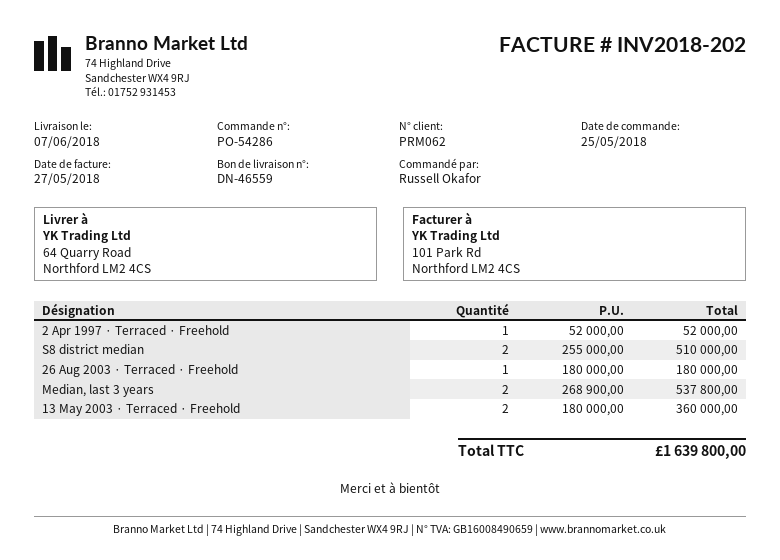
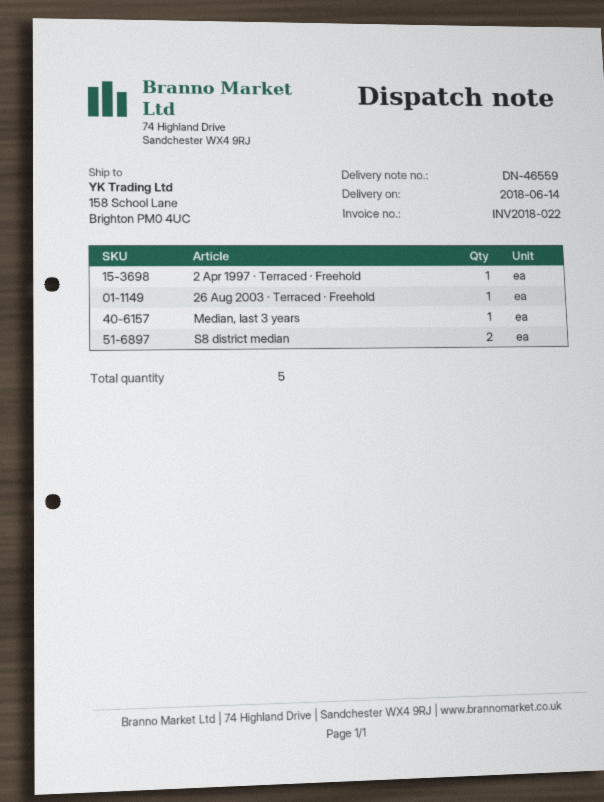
delivery date: 2018-06-07 -> 2018-06-14
invoice number: INV2018-202 -> INV2018-022
ship to: 64 Quarry Road, Northford LM2 4CS -> 158 School Lane, Brighton PM0 4UC
Median, last 3 years: 2 -> 1
13 May 2003 · Terraced · Freehold: 2 -> none

